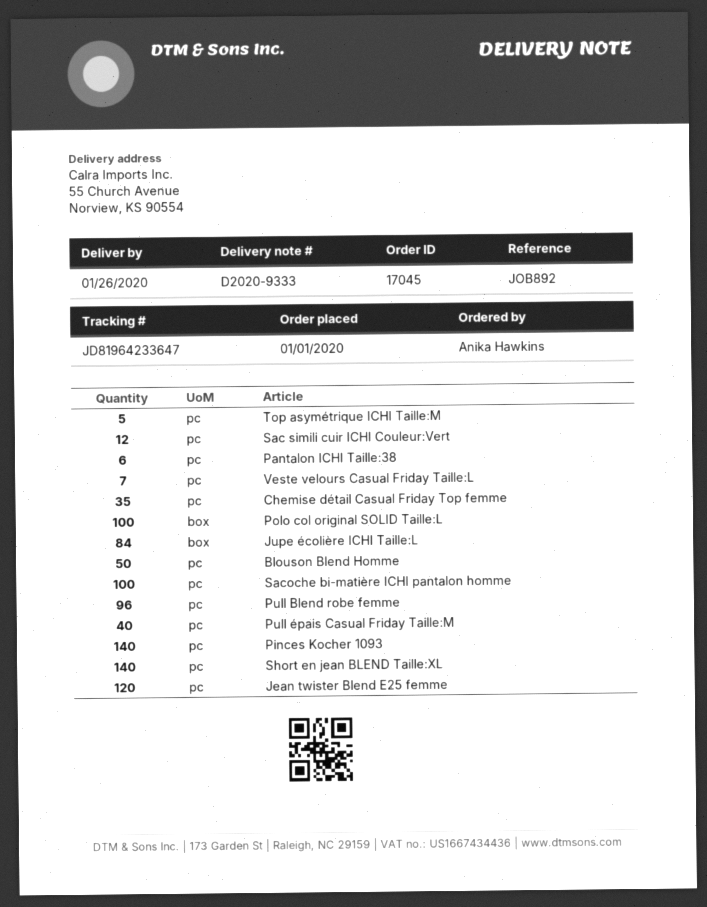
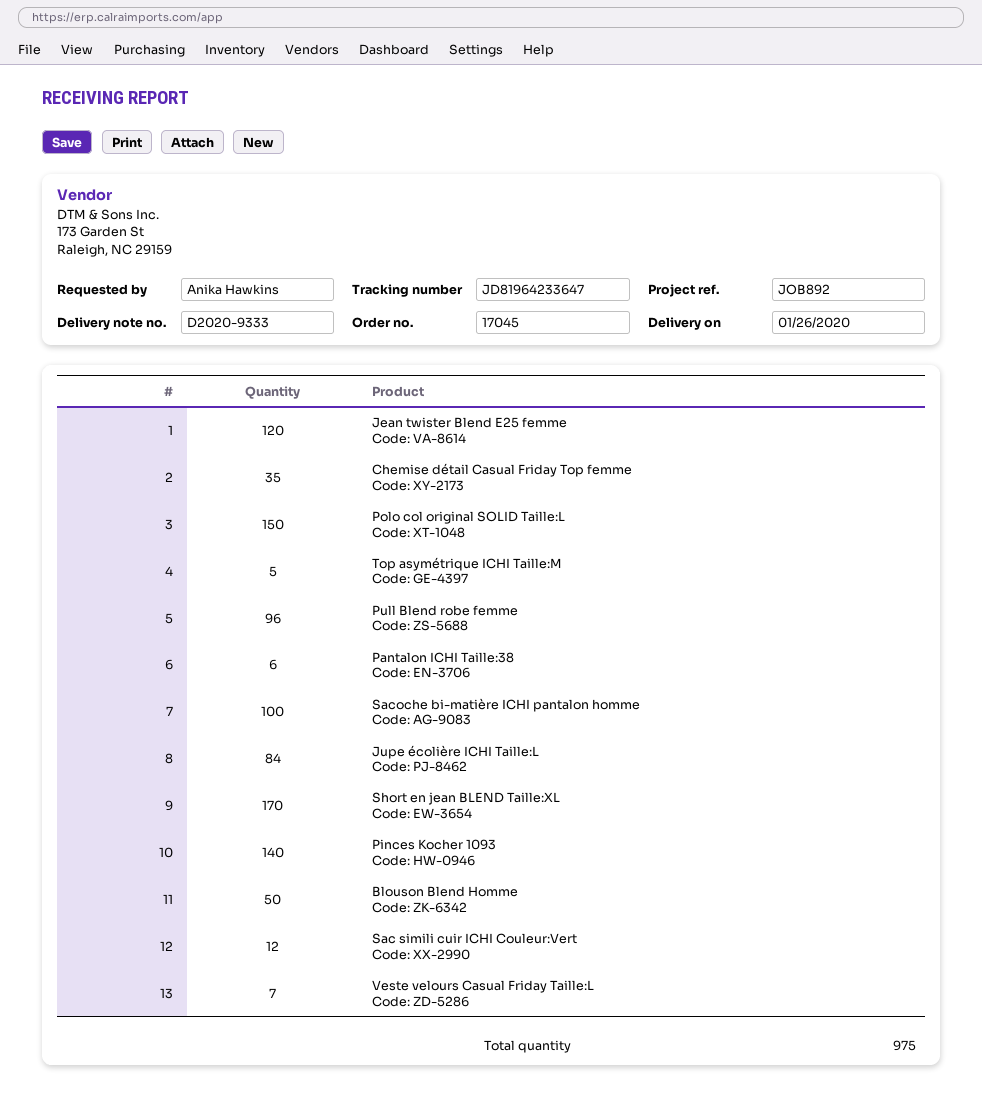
Polo col original SOLID Taille:L: 100 -> 150
Pull épais Casual Friday Taille:M: 40 -> none
Short en jean BLEND Taille:XL: 140 -> 170

